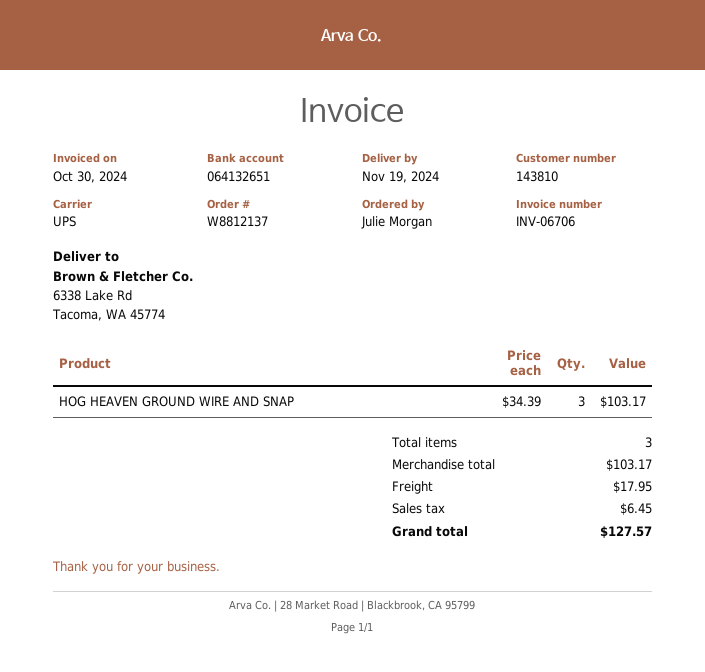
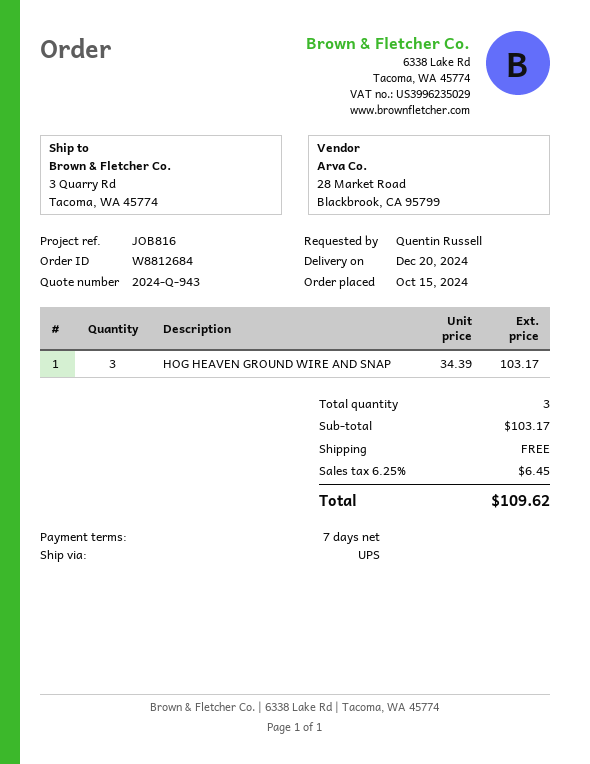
order number: W8812137 -> W8812684
delivery date: 2024-11-19 -> 2024-12-20
ordered by: Julie Morgan -> Quentin Russell
ship to: 6338 Lake Rd, Tacoma, WA 45774 -> 3 Quarry Rd, Tacoma, WA 45774
shipping: 17.95 -> 0.00
total: 127.57 -> 109.62

